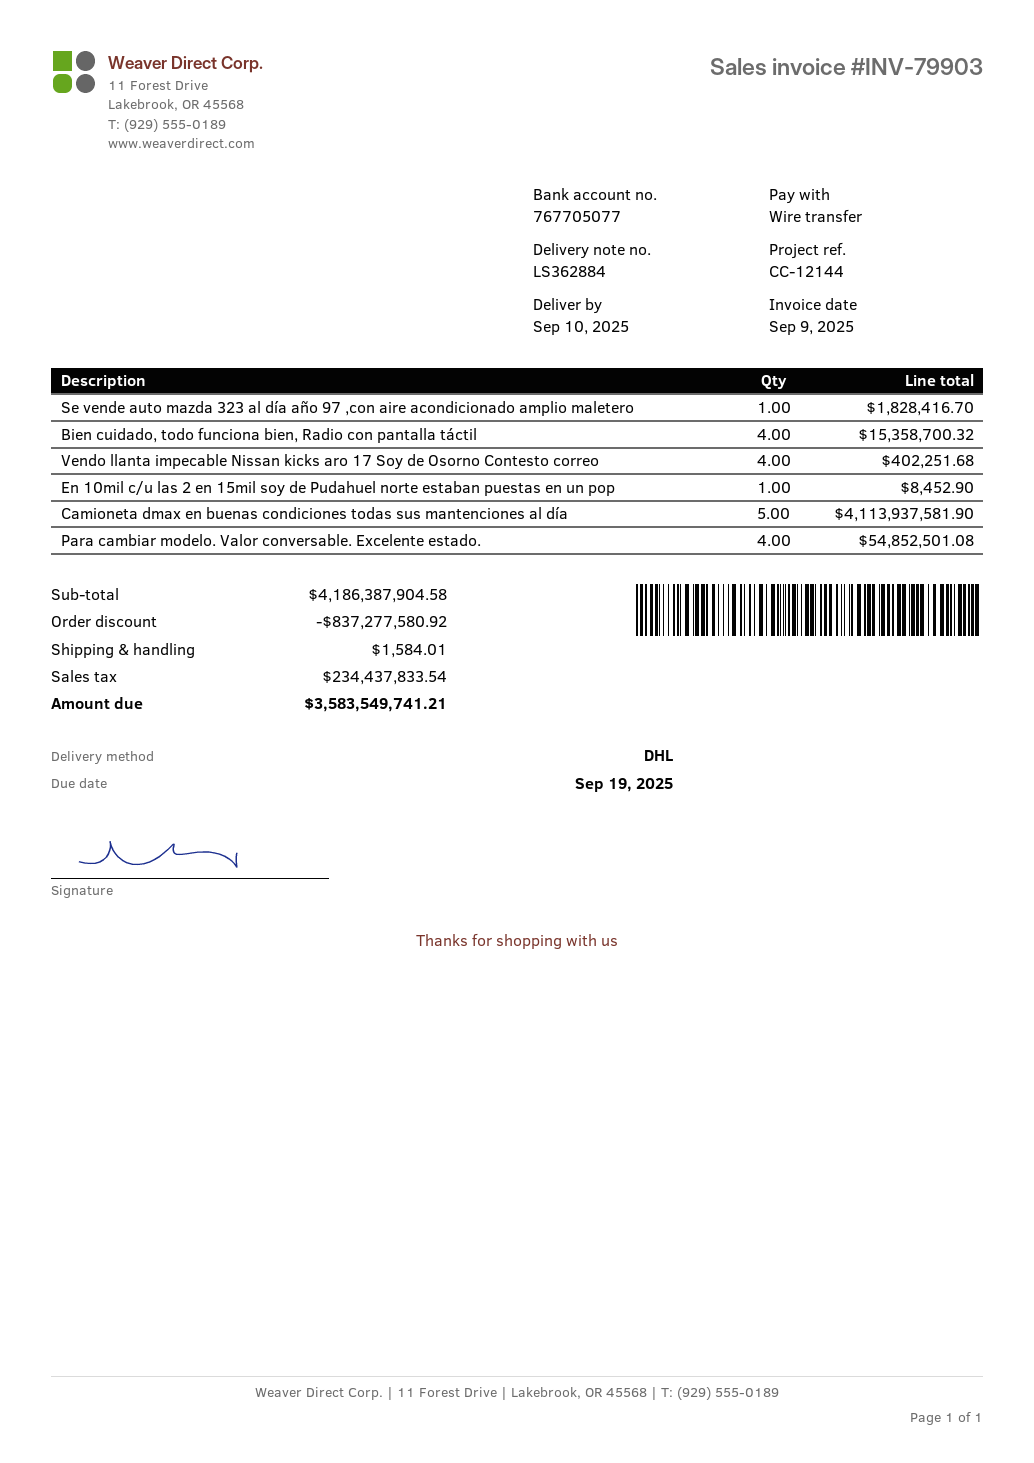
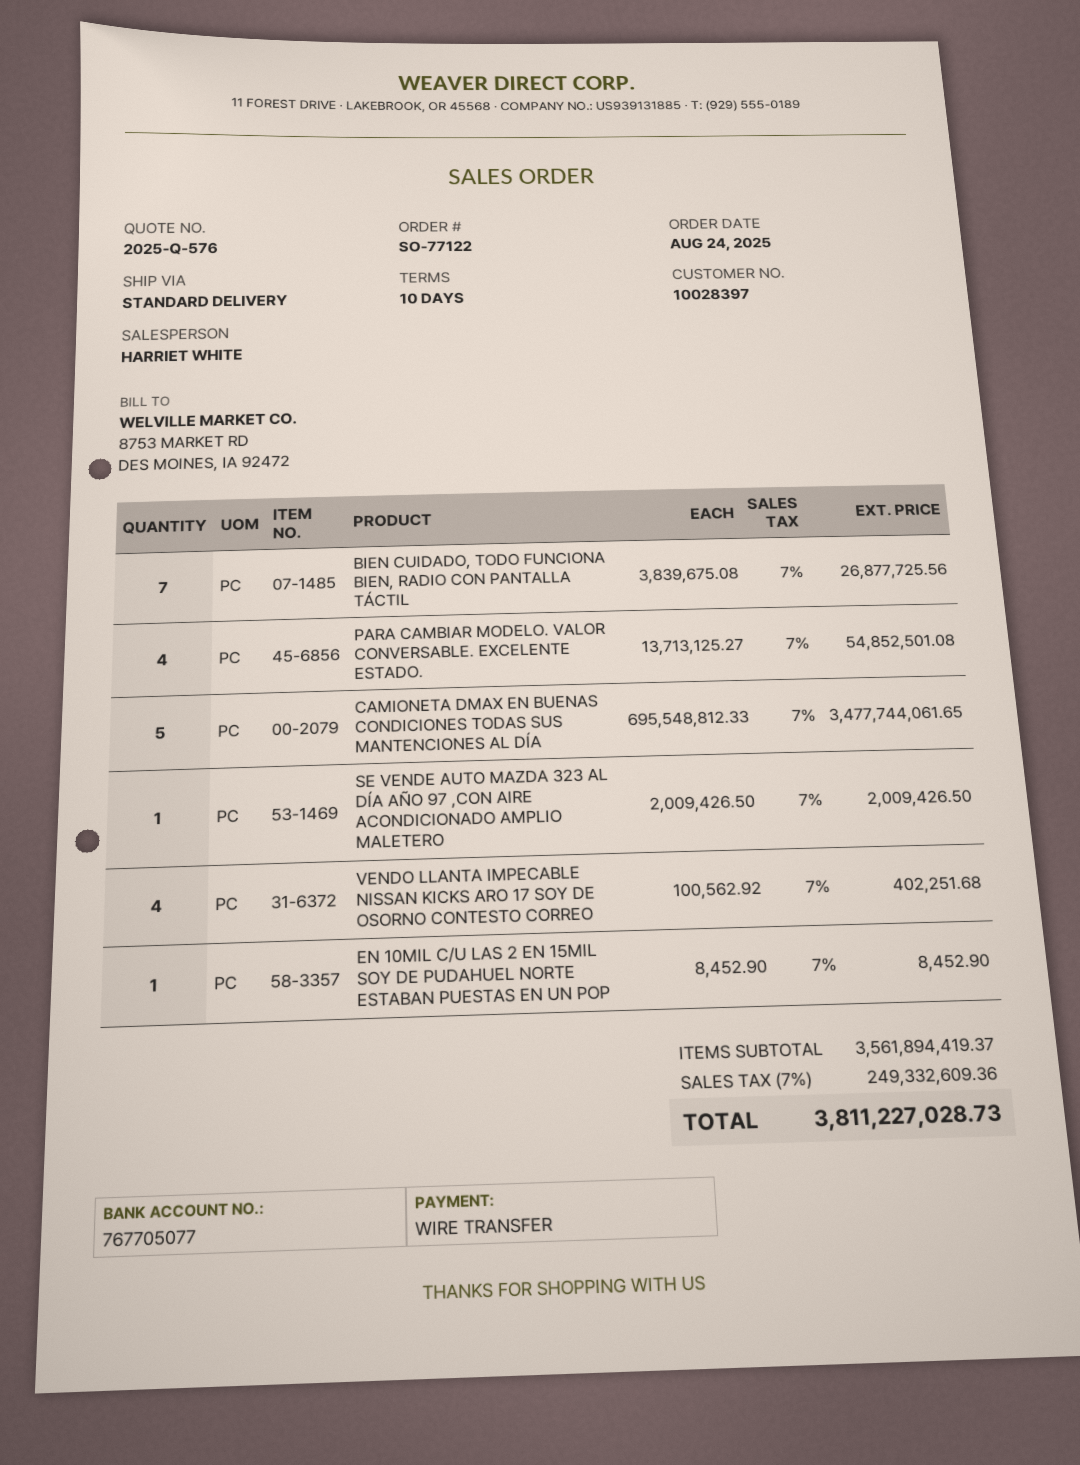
shipping method: DHL -> standard
Se vende auto mazda 323 al día año 97 ,con aire acondicionado amplio maletero: 1 for 1828416.70 -> 1 for 2009426.50
Bien cuidado, todo funciona bien, Radio con pantalla táctil: 4 for 15358700.32 -> 7 for 26877725.56
Camioneta dmax en buenas condiciones todas sus mantenciones al día: 5 for 4113937581.90 -> 5 for 3477744061.65
subtotal: 4186387904.58 -> 3561894419.37
discount: 837277580.92 -> none
shipping: 1584.01 -> none
tax: 234437833.54 -> 249332609.36
total: 3583549741.21 -> 3811227028.73

